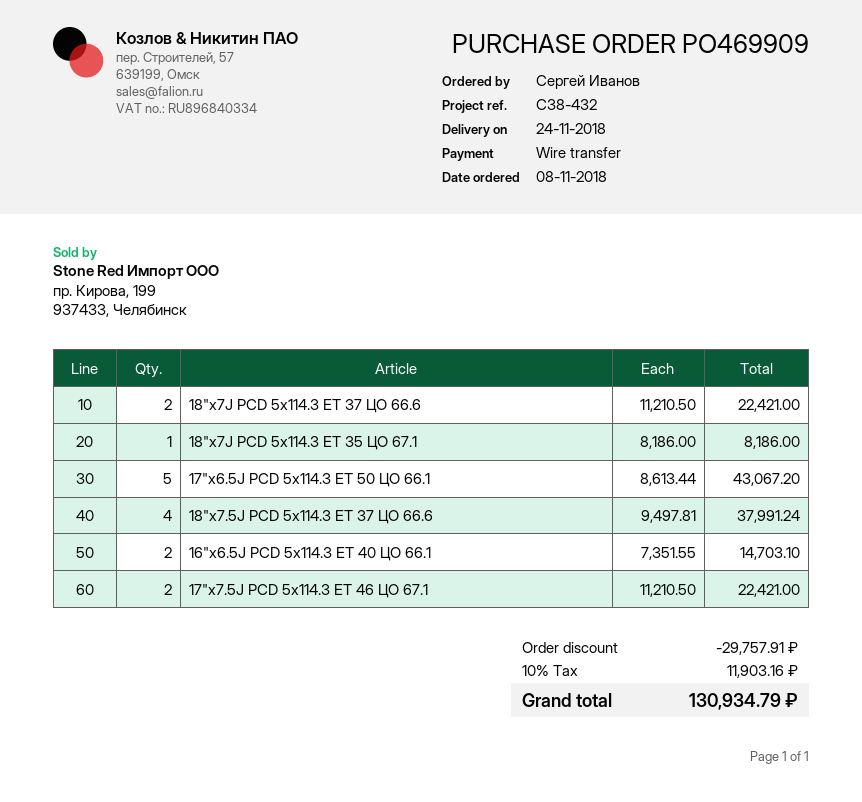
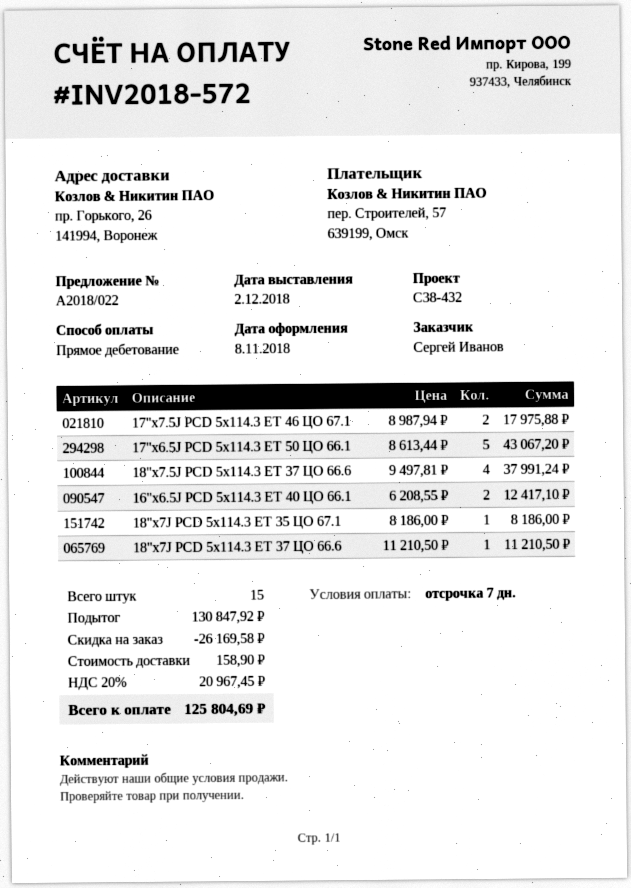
payment method: bank transfer -> direct debit
18"x7J PCD 5x114.3 ЕТ 37 ЦО 66.6: 2 x 11210.50 = 22421.00 -> 1 x 11210.50 = 11210.50
16"x6.5J PCD 5x114.3 ЕТ 40 ЦО 66.1: 2 x 7351.55 = 14703.10 -> 2 x 6208.55 = 12417.10
17"x7.5J PCD 5x114.3 ЕТ 46 ЦО 67.1: 2 x 11210.50 = 22421.00 -> 2 x 8987.94 = 17975.88
discount: 29757.91 -> 26169.58
shipping: none -> 158.90
tax: 10% = 11903.16 -> 20% = 20967.45
total: 130934.79 -> 125804.69

